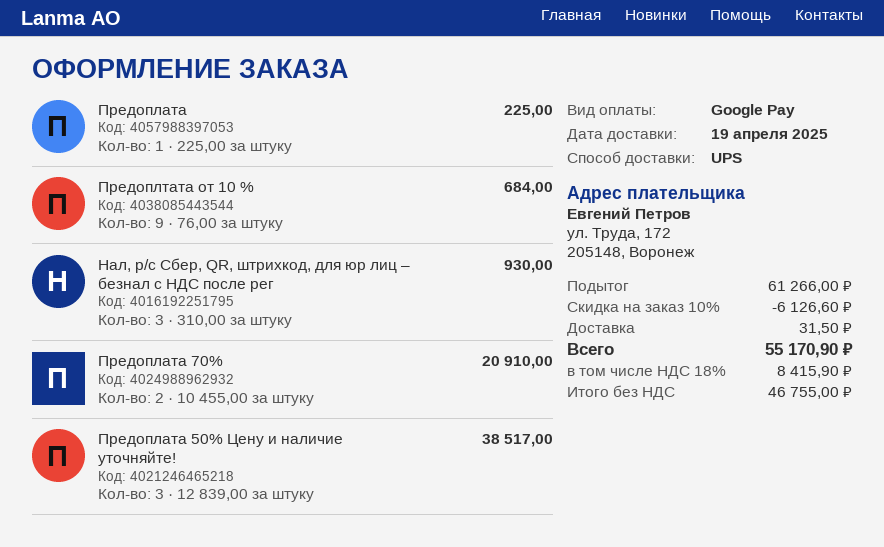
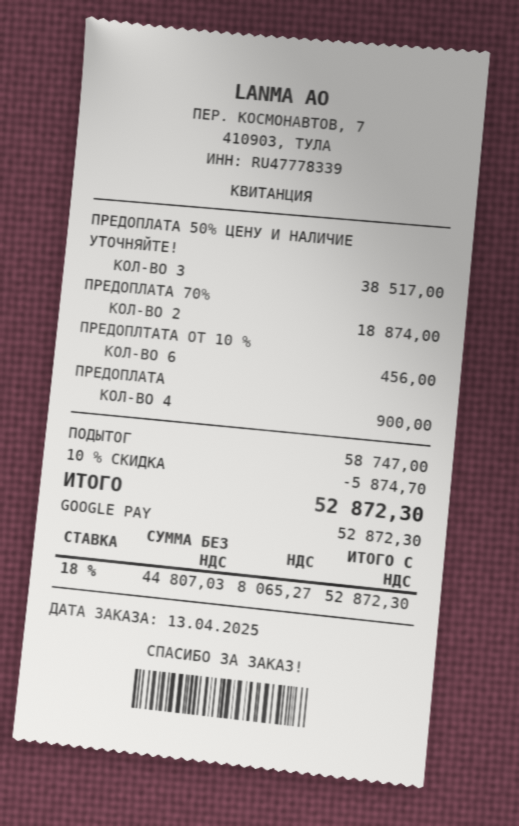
Предоплата: 1 for 225.00 -> 4 for 900.00
Предоплтата от 10 %: 9 for 684.00 -> 6 for 456.00
Нал, р/с Сбер, QR, штрихкод, для юр лиц – безнал с НДС после рег: 3 for 930.00 -> none
Предоплата 70%: 2 for 20910.00 -> 2 for 18874.00
subtotal: 61266.00 -> 58747.00
discount: 10% = 6126.60 -> 10% = 5874.70
shipping: 31.50 -> none
net: 46755.00 -> 44807.03
tax: 18% = 8415.90 -> 18% = 8065.27
total: 55170.90 -> 52872.30

